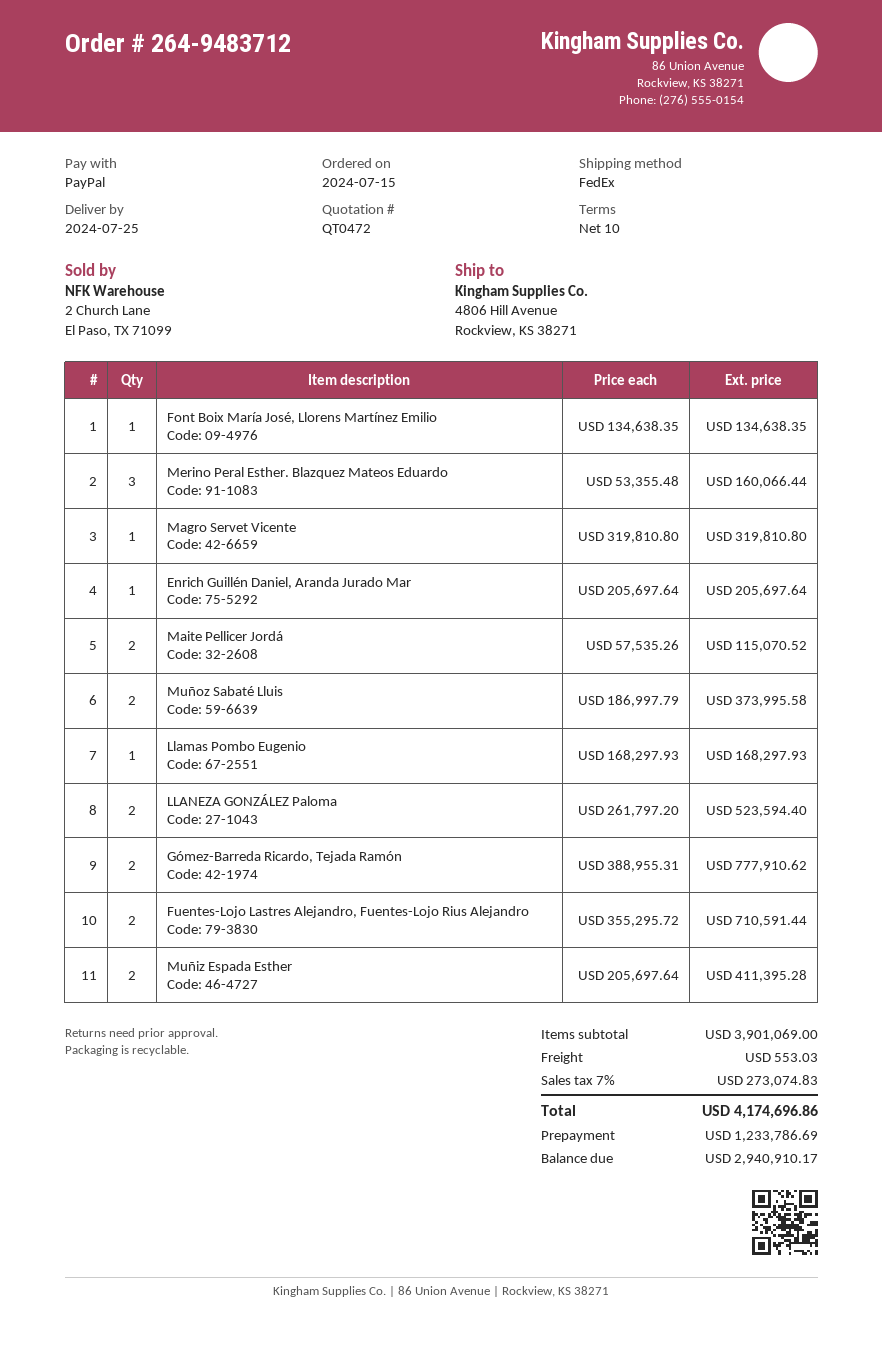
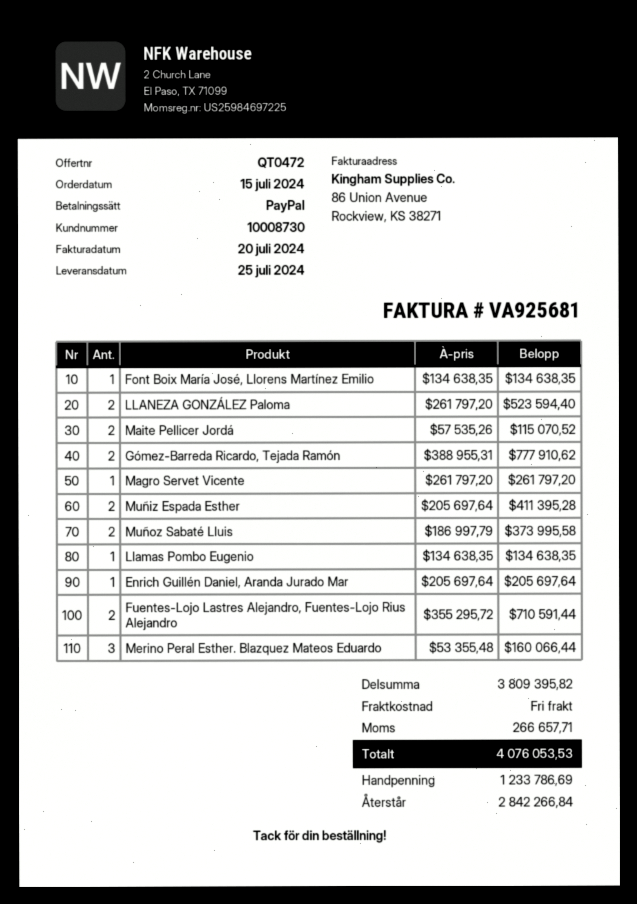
Magro Servet Vicente: 1 x 319810.80 = 319810.80 -> 1 x 261797.20 = 261797.20
Llamas Pombo Eugenio: 1 x 168297.93 = 168297.93 -> 1 x 134638.35 = 134638.35
subtotal: 3901069.00 -> 3809395.82
shipping: 553.03 -> 0.00
tax: 273074.83 -> 266657.71
total: 4174696.86 -> 4076053.53
balance: 2940910.17 -> 2842266.84

